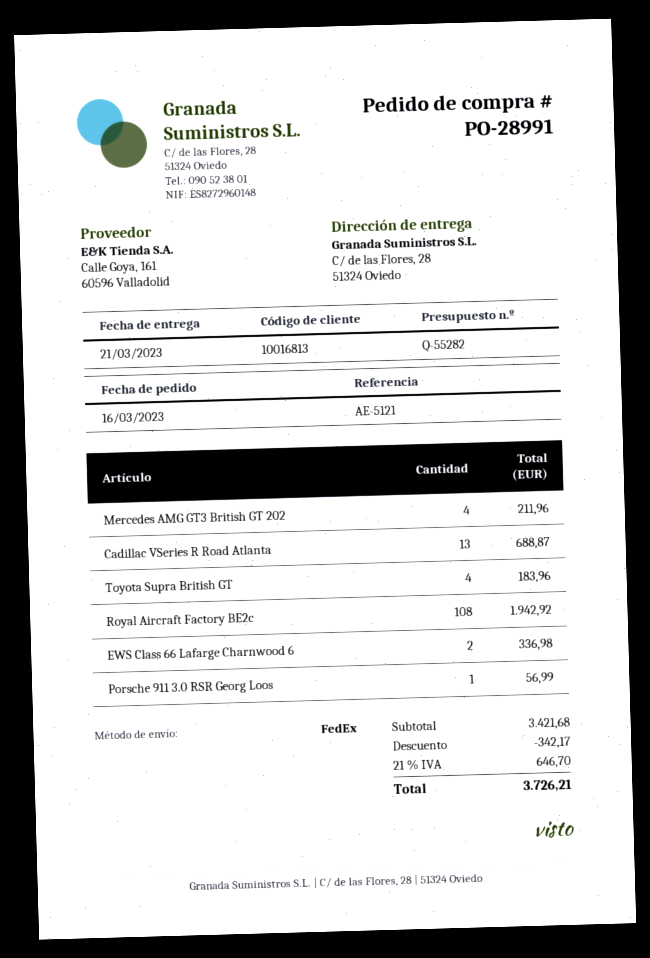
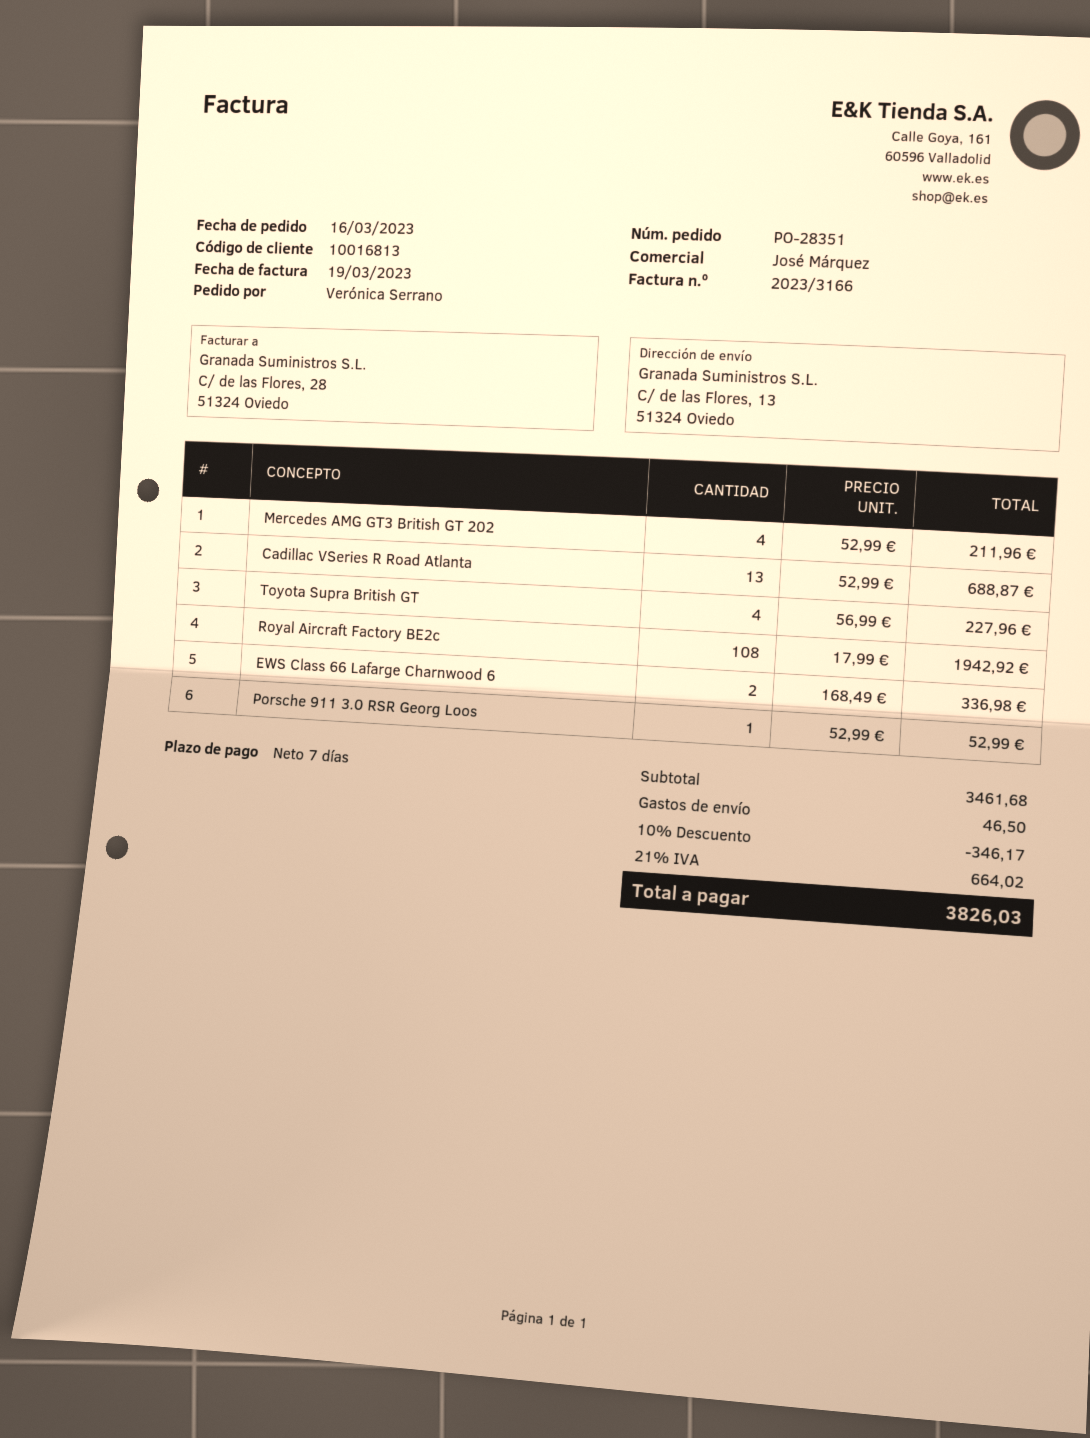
order number: PO-28991 -> PO-28351
ship to: C/ de las Flores, 28, 51324 Oviedo -> C/ de las Flores, 13, 51324 Oviedo
Toyota Supra British GT: 4 for 183.96 -> 4 for 227.96
Porsche 911 3.0 RSR Georg Loos: 1 for 56.99 -> 1 for 52.99
subtotal: 3421.68 -> 3461.68
discount: 342.17 -> 346.17
shipping: none -> 46.50
tax: 21% = 646.70 -> 21% = 664.02
total: 3726.21 -> 3826.03

